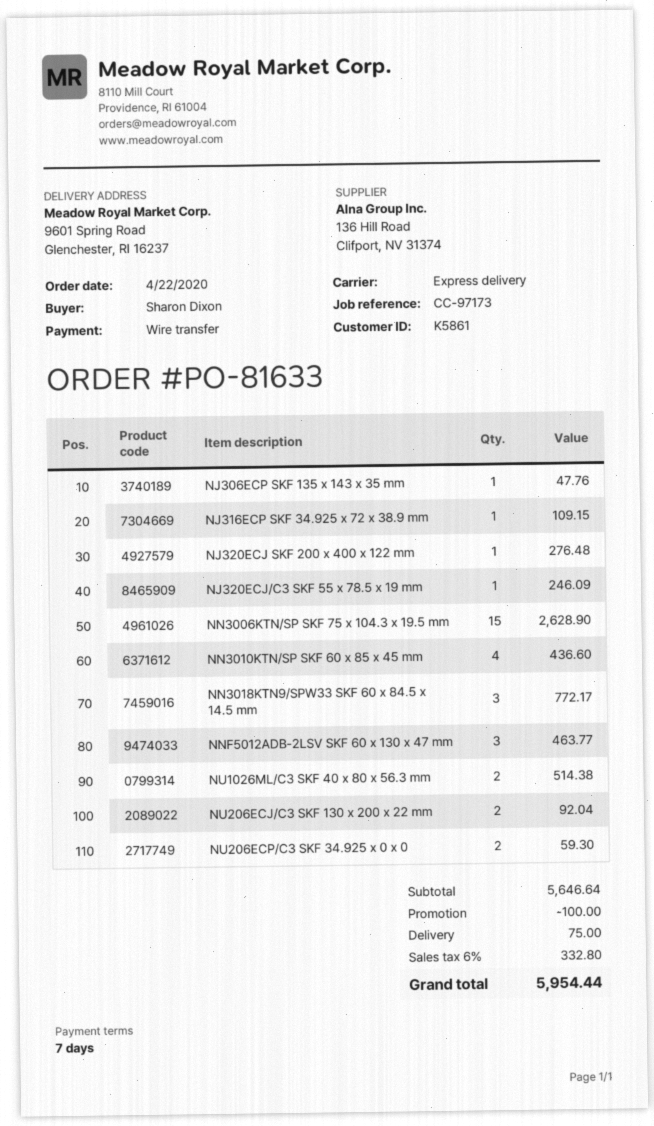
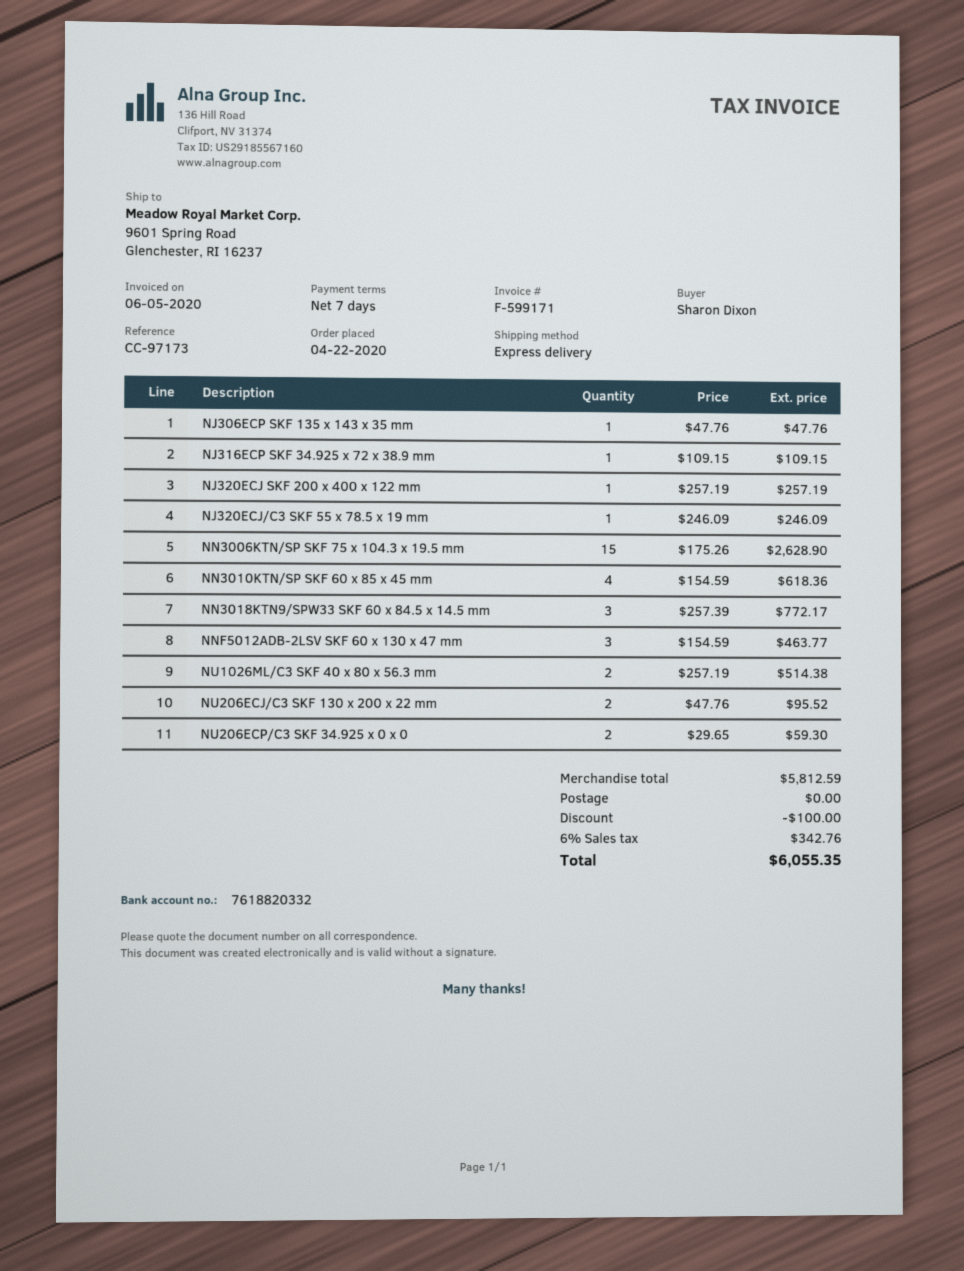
NJ320ECJ SKF 200 x 400 x 122 mm: 1 for 276.48 -> 1 for 257.19
NN3010KTN/SP SKF 60 x 85 x 45 mm: 4 for 436.60 -> 4 for 618.36
NU206ECJ/C3 SKF 130 x 200 x 22 mm: 2 for 92.04 -> 2 for 95.52
subtotal: 5646.64 -> 5812.59
shipping: 75.00 -> 0.00
tax: 6% = 332.80 -> 6% = 342.76
total: 5954.44 -> 6055.35

